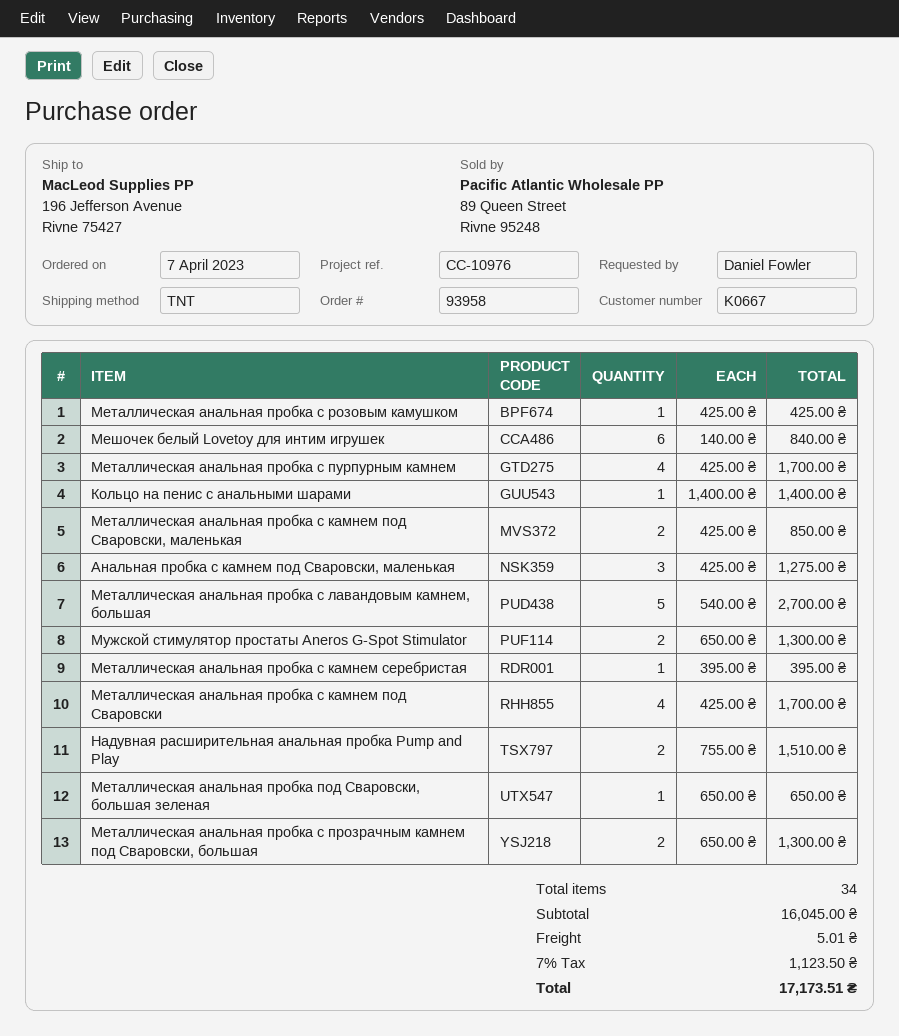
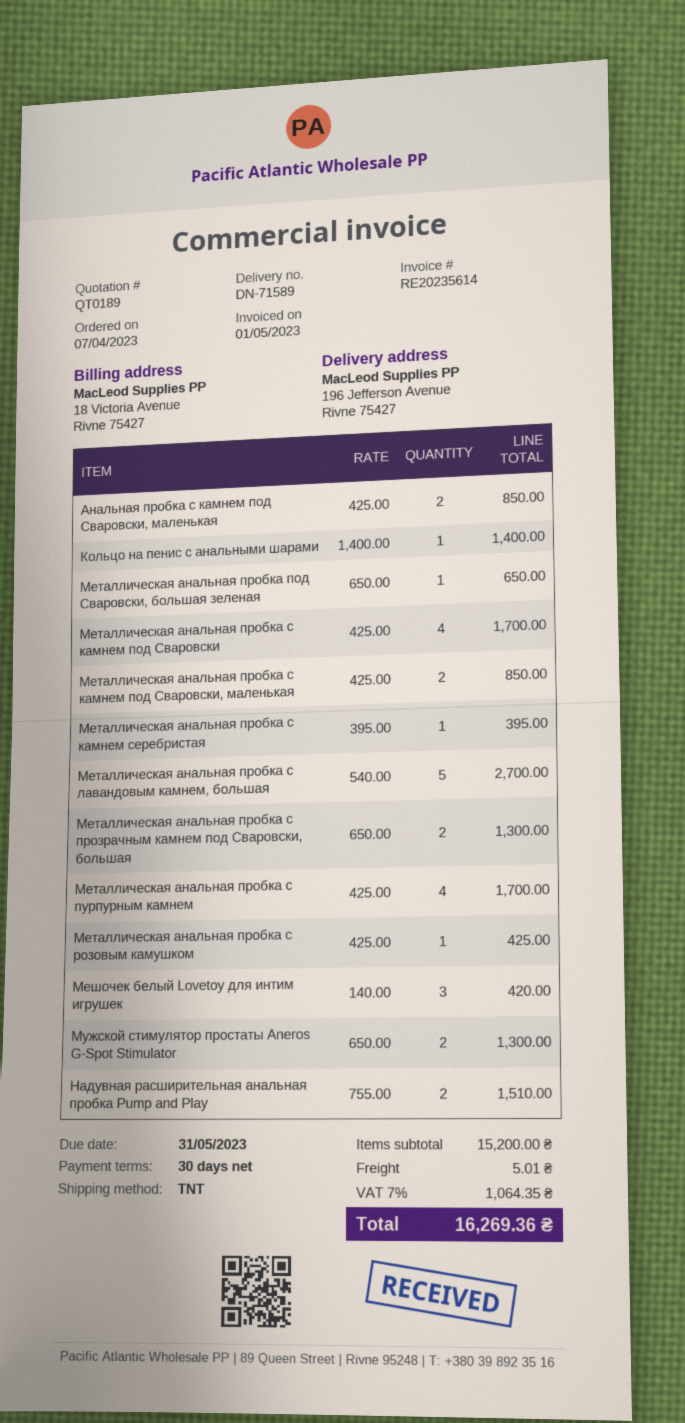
Мешочек белый Lovetoy для интим игрушек: 6 x 140.00 = 840.00 -> 3 x 140.00 = 420.00
Анальная пробка с камнем под Сваровски, маленькая: 3 x 425.00 = 1275.00 -> 2 x 425.00 = 850.00
subtotal: 16045.00 -> 15200.00
tax: 7% = 1123.50 -> 7% = 1064.35
total: 17173.51 -> 16269.36

